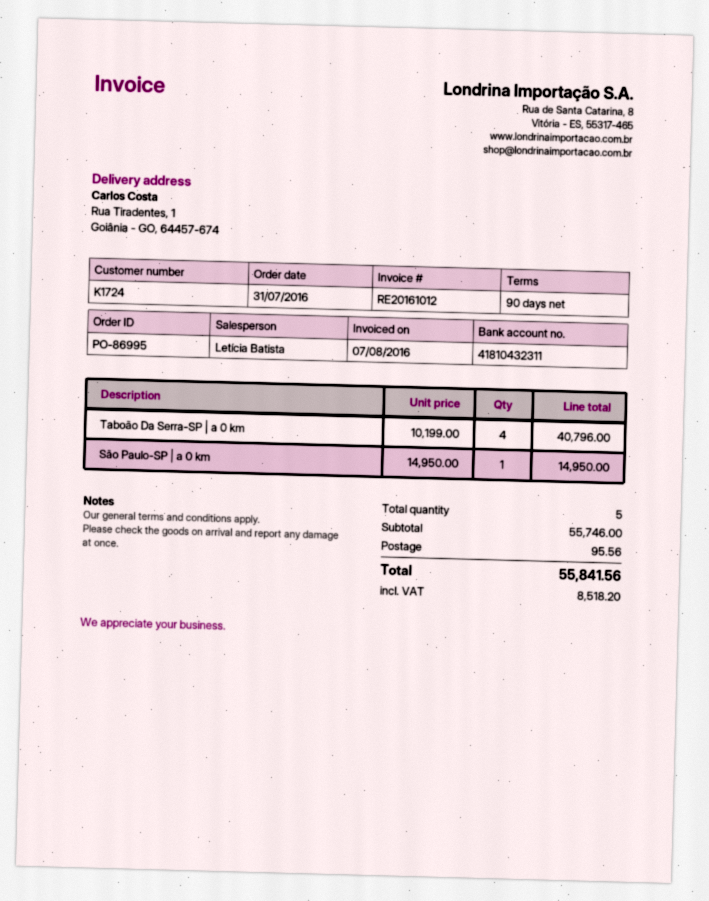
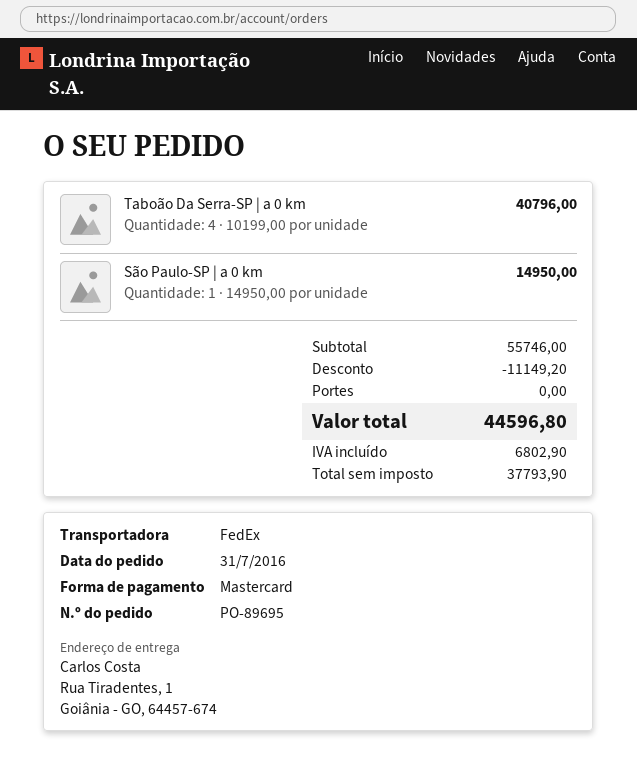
order number: PO-86995 -> PO-89695
discount: none -> 11149.20
shipping: 95.56 -> 0.00
tax: 8518.20 -> 6802.90
total: 55841.56 -> 44596.80

